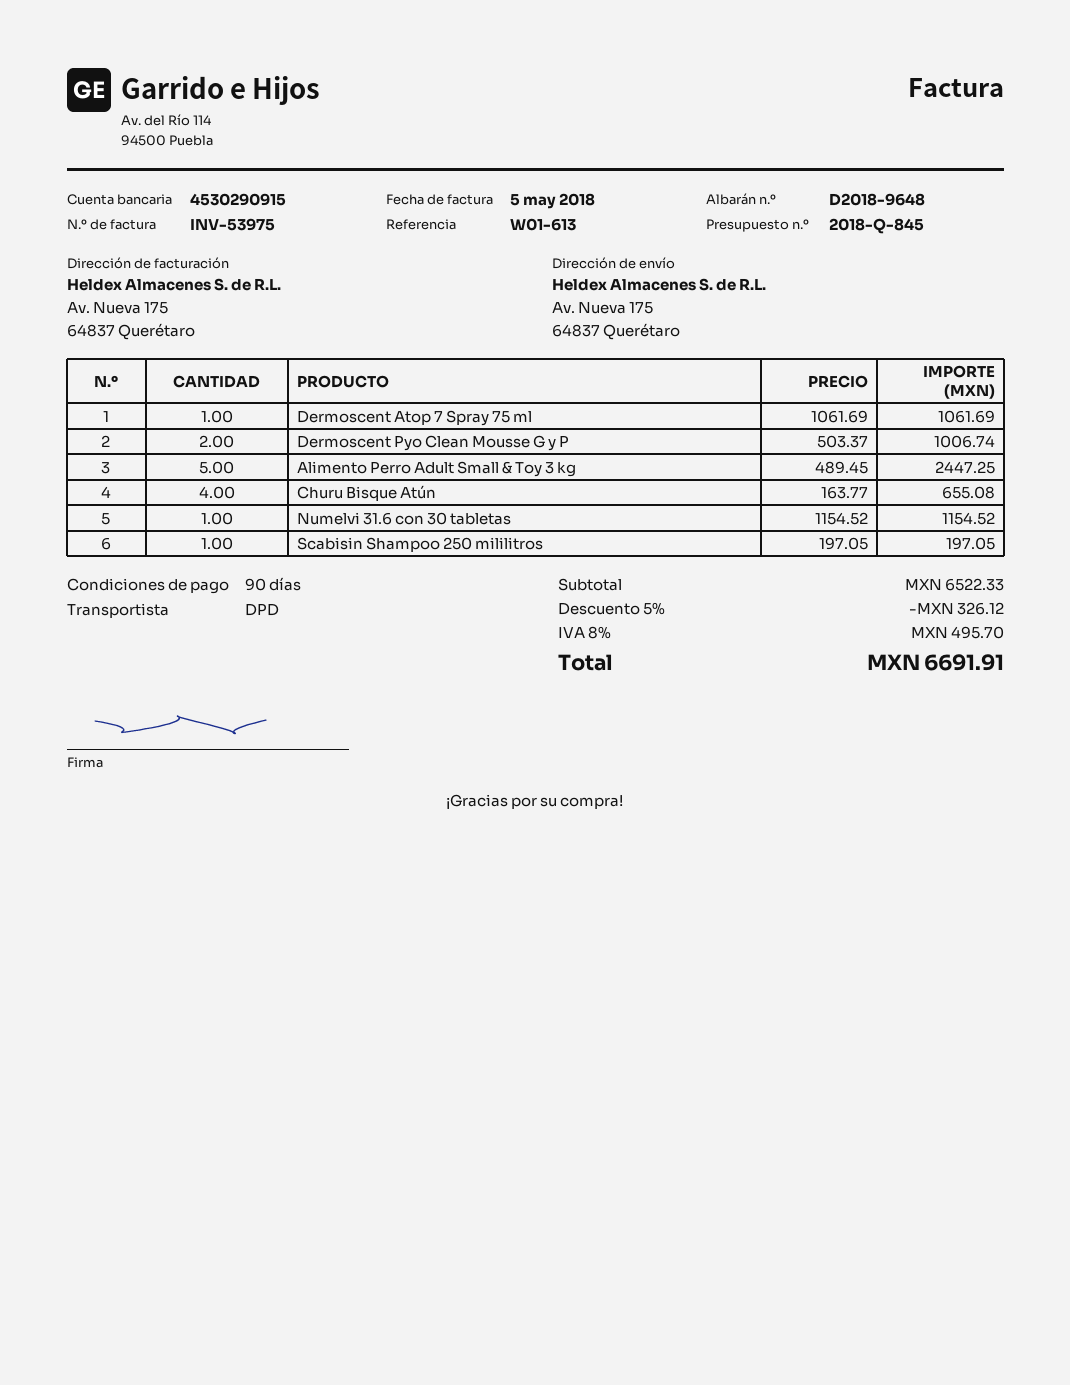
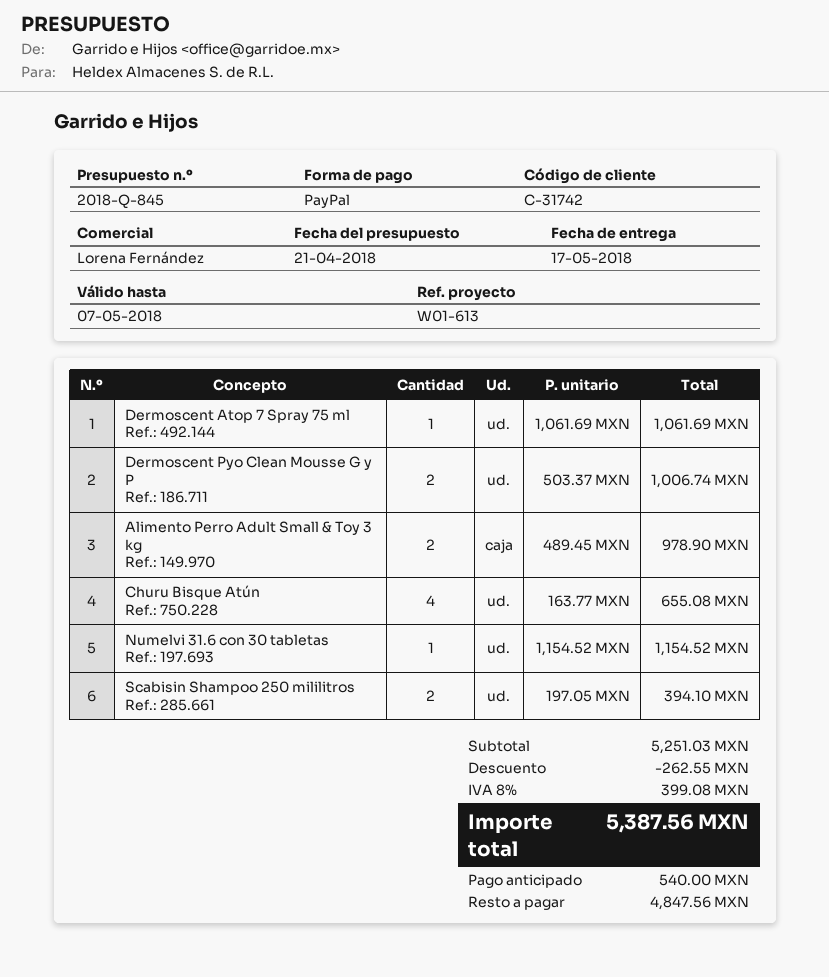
Alimento Perro Adult Small & Toy 3 kg: 5 x 489.45 = 2447.25 -> 2 x 489.45 = 978.90
Scabisin Shampoo 250 mililitros: 1 x 197.05 = 197.05 -> 2 x 197.05 = 394.10
subtotal: 6522.33 -> 5251.03
discount: 326.12 -> 262.55
tax: 8% = 495.70 -> 8% = 399.08
total: 6691.91 -> 5387.56

